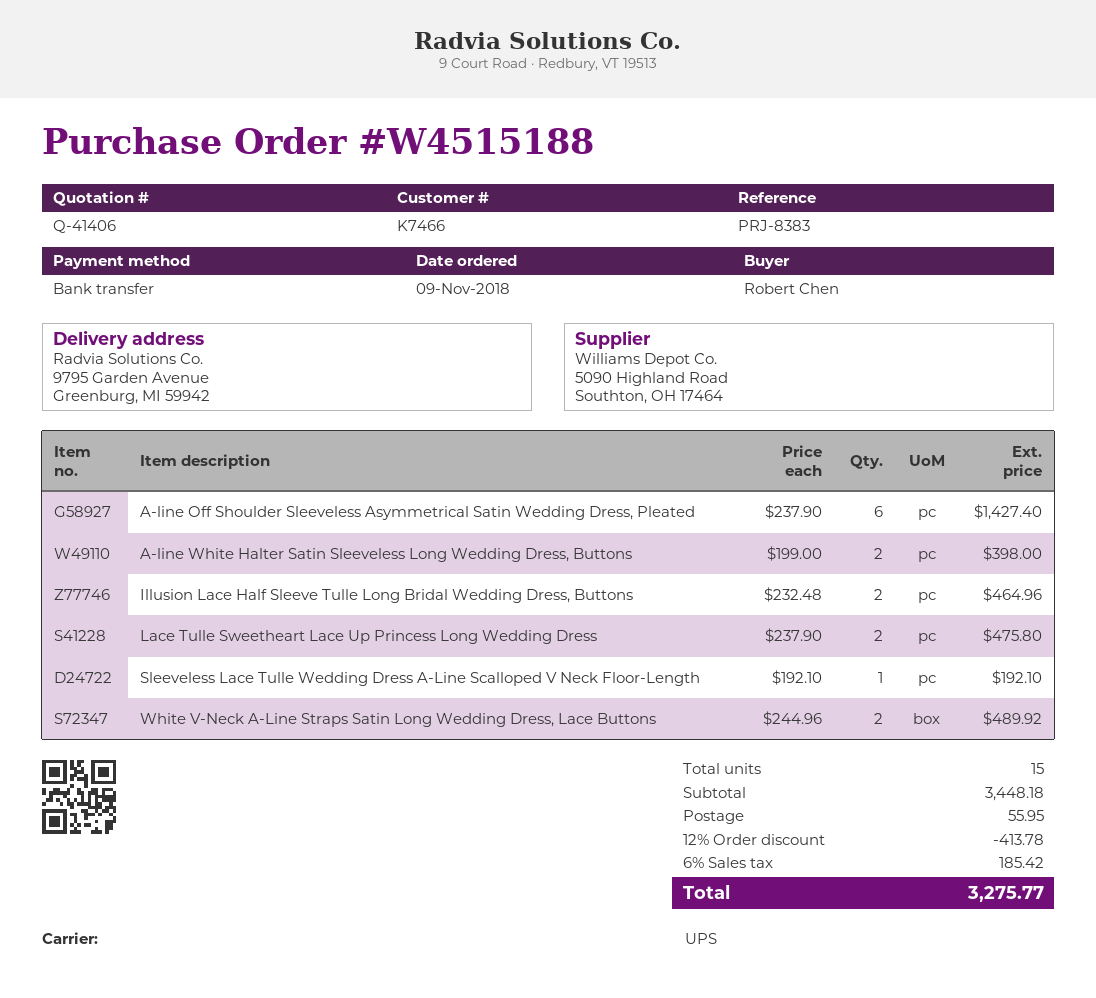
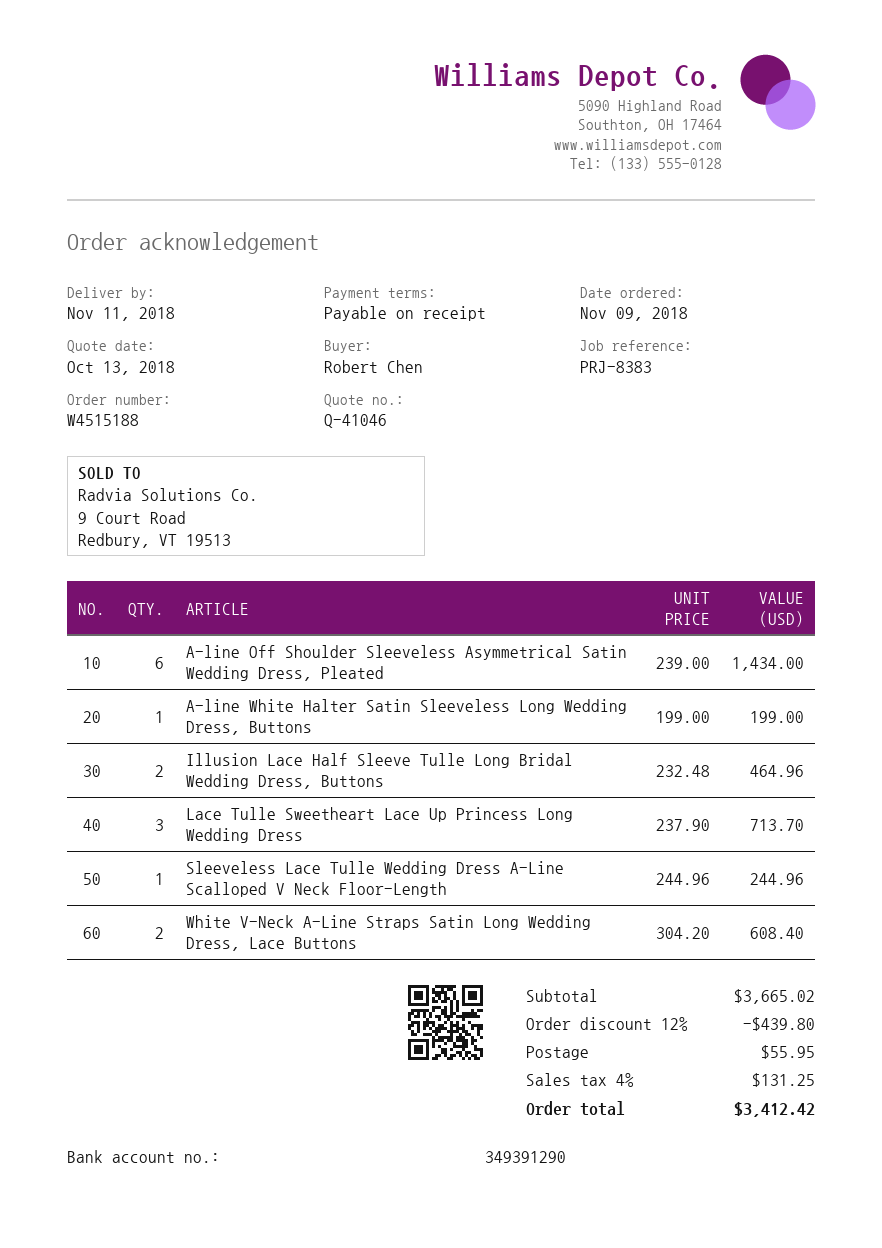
quote number: Q-41406 -> Q-41046
A-line Off Shoulder Sleeveless Asymmetrical Satin Wedding Dress, Pleated: 6 x 237.90 = 1427.40 -> 6 x 239.00 = 1434.00
A-line White Halter Satin Sleeveless Long Wedding Dress, Buttons: 2 x 199.00 = 398.00 -> 1 x 199.00 = 199.00
Lace Tulle Sweetheart Lace Up Princess Long Wedding Dress: 2 x 237.90 = 475.80 -> 3 x 237.90 = 713.70
Sleeveless Lace Tulle Wedding Dress A-Line Scalloped V Neck Floor-Length: 1 x 192.10 = 192.10 -> 1 x 244.96 = 244.96
White V-Neck A-Line Straps Satin Long Wedding Dress, Lace Buttons: 2 x 244.96 = 489.92 -> 2 x 304.20 = 608.40
subtotal: 3448.18 -> 3665.02
discount: 12% = 413.78 -> 12% = 439.80
tax: 6% = 185.42 -> 4% = 131.25
total: 3275.77 -> 3412.42

